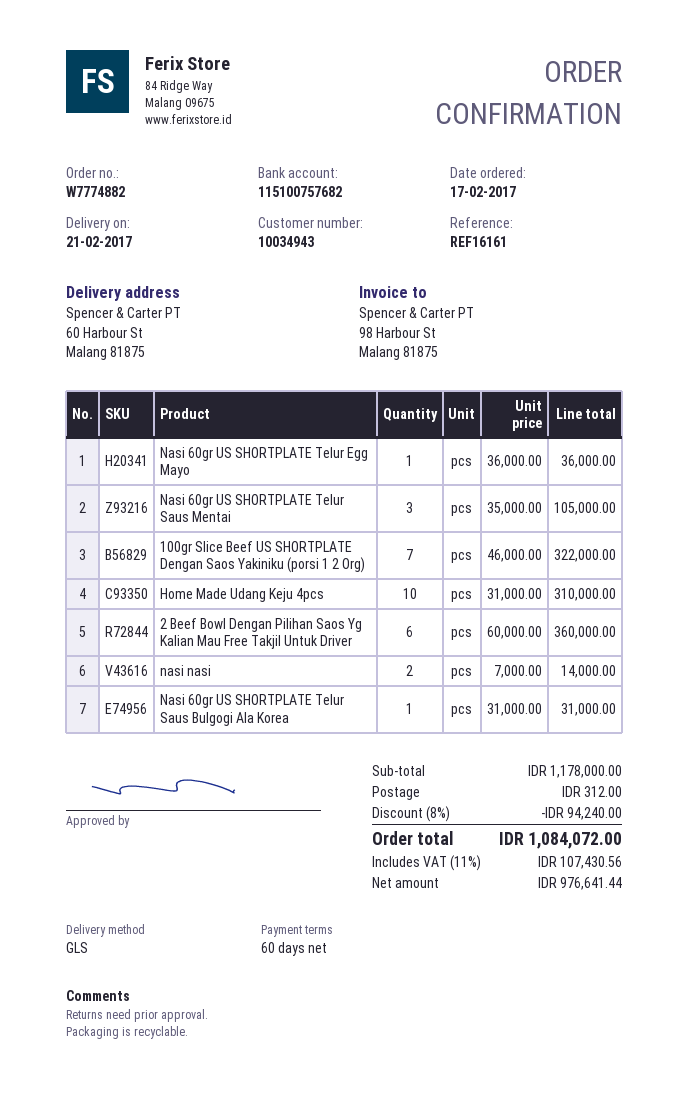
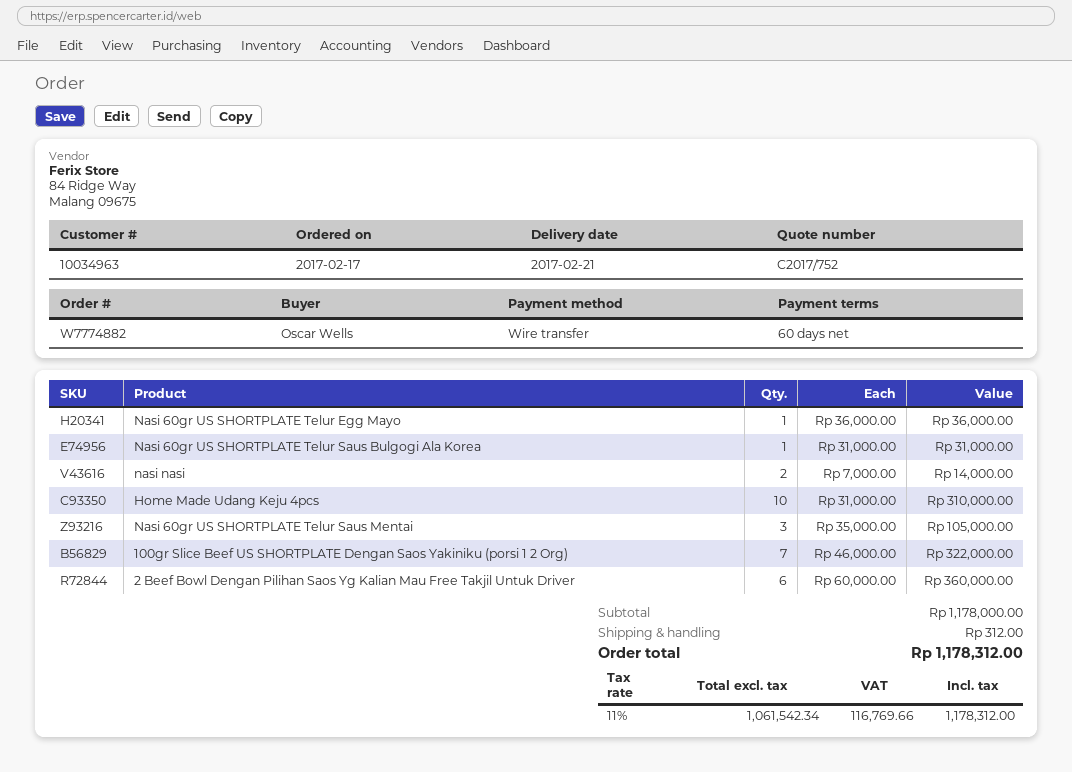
customer number: 10034943 -> 10034963
discount: 8% = 94240.00 -> none
net: 976641.44 -> 1061542.34
tax: 11% = 107430.56 -> 11% = 116769.66
total: 1084072.00 -> 1178312.00

